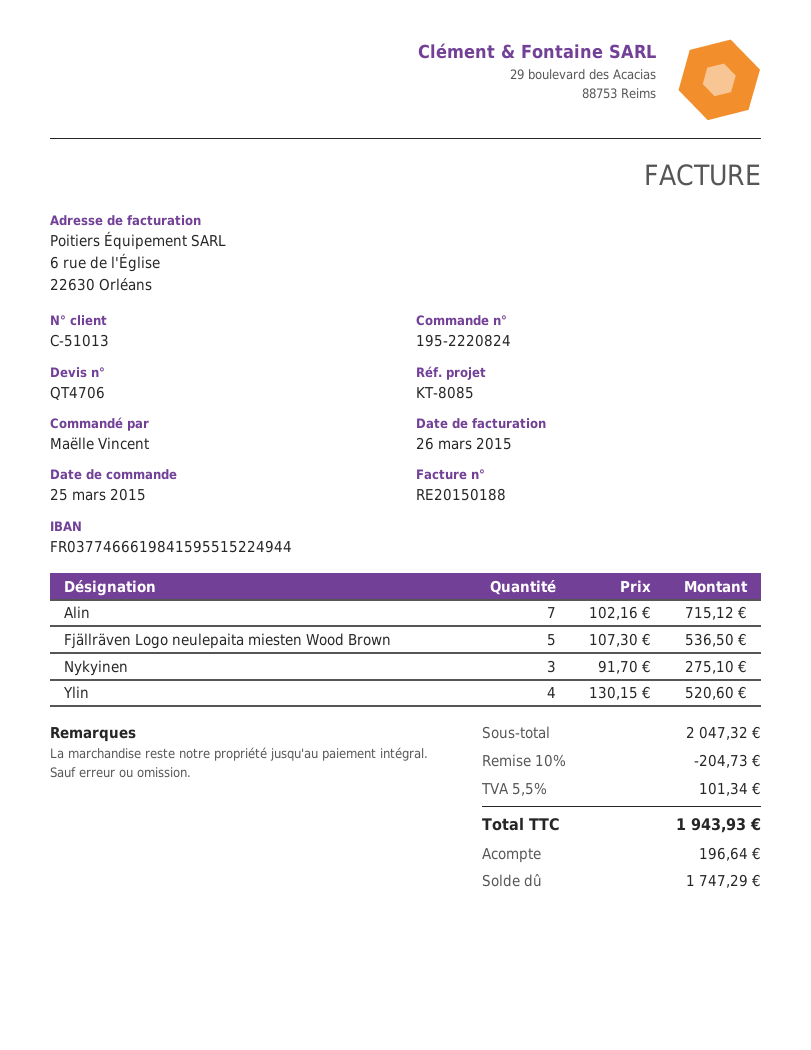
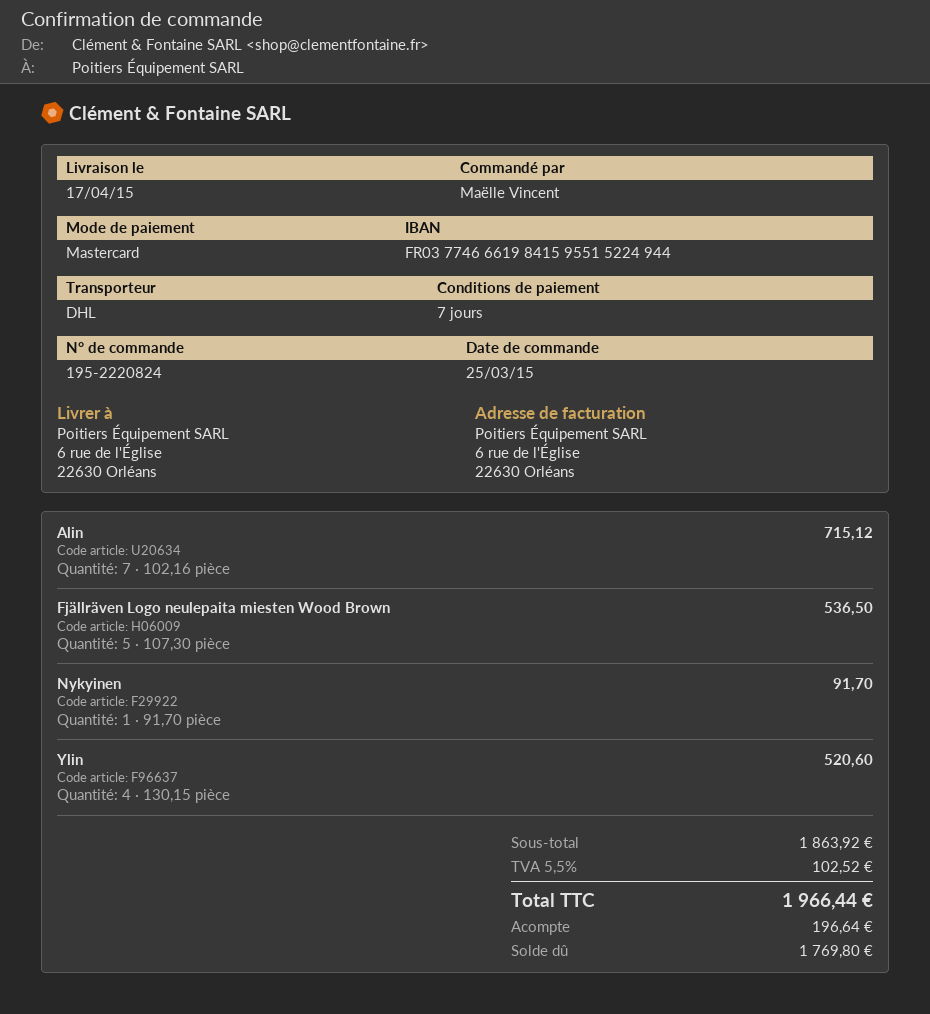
Nykyinen: 3 x 91.70 = 275.10 -> 1 x 91.70 = 91.70
subtotal: 2047.32 -> 1863.92
discount: 10% = 204.73 -> none
tax: 5.5% = 101.34 -> 5.5% = 102.52
total: 1943.93 -> 1966.44
balance: 1747.29 -> 1769.80

